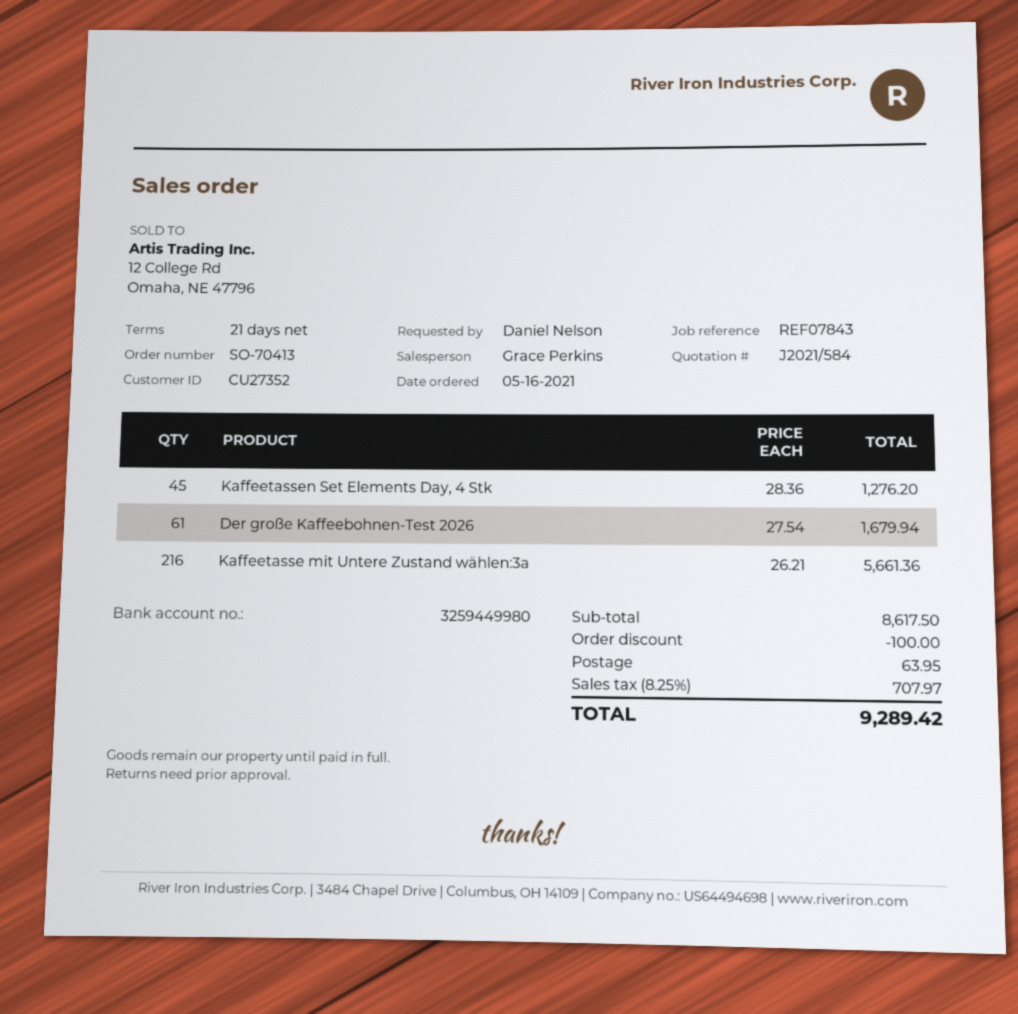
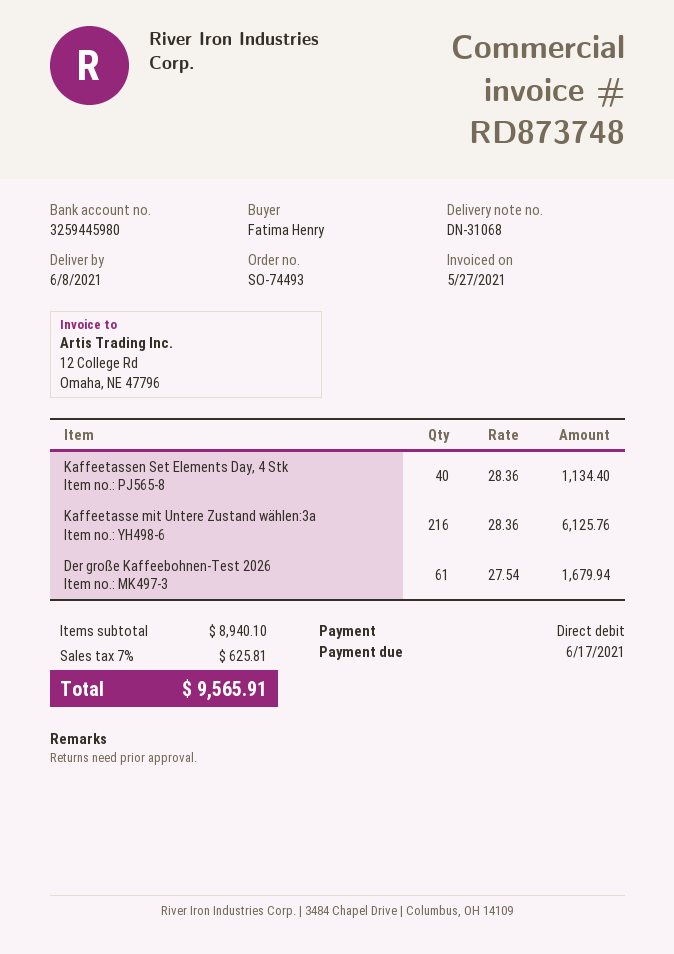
order number: SO-70413 -> SO-74493
ordered by: Daniel Nelson -> Fatima Henry
bank account: 3259449980 -> 3259445980
Kaffeetassen Set Elements Day, 4 Stk: 45 x 28.36 = 1276.20 -> 40 x 28.36 = 1134.40
Kaffeetasse mit Untere Zustand wählen:3a: 216 x 26.21 = 5661.36 -> 216 x 28.36 = 6125.76
subtotal: 8617.50 -> 8940.10
discount: 100.00 -> none
shipping: 63.95 -> none
tax: 8.25% = 707.97 -> 7% = 625.81
total: 9289.42 -> 9565.91

